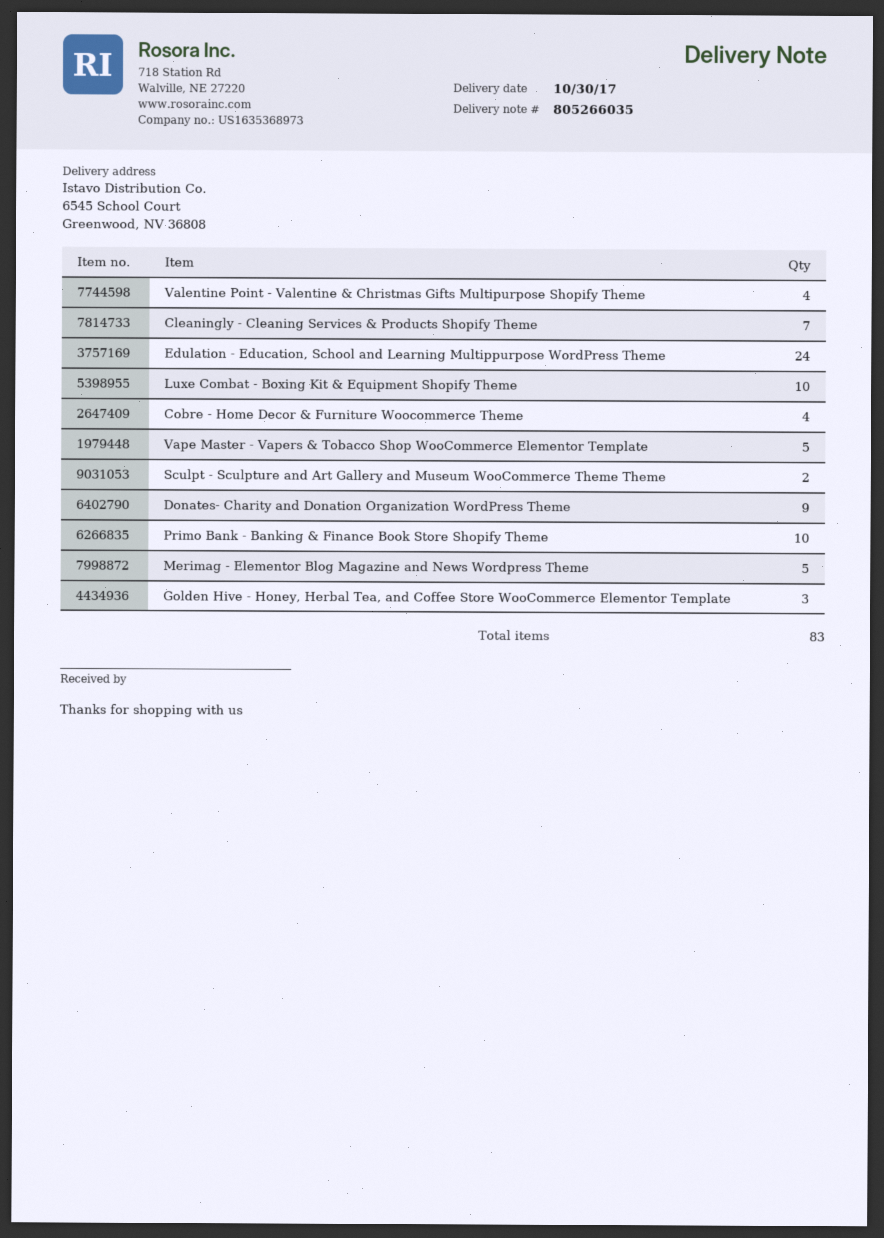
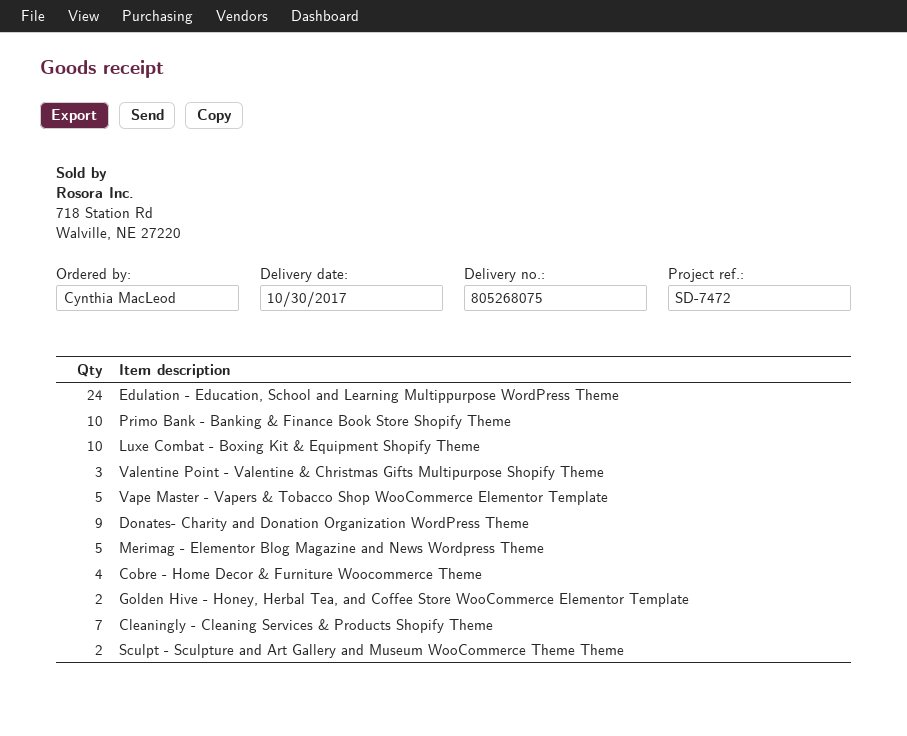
delivery note number: 805266035 -> 805268075
Valentine Point - Valentine & Christmas Gifts Multipurpose Shopify Theme: 4 -> 3
Golden Hive - Honey, Herbal Tea, and Coffee Store WooCommerce Elementor Template: 3 -> 2

